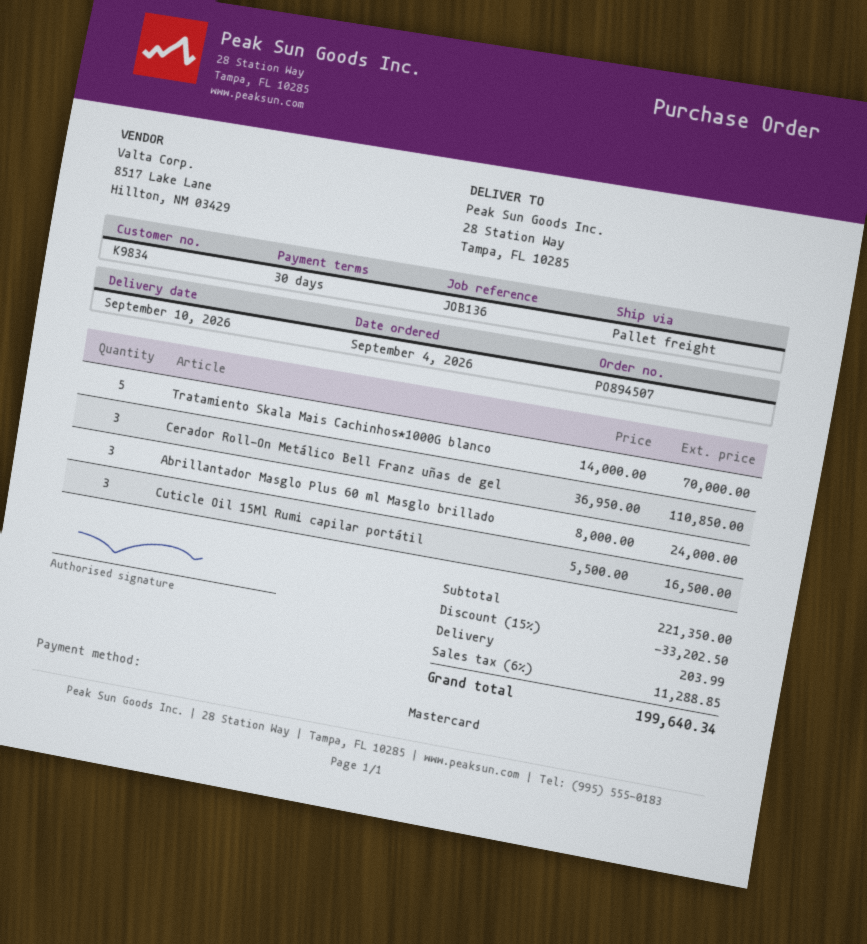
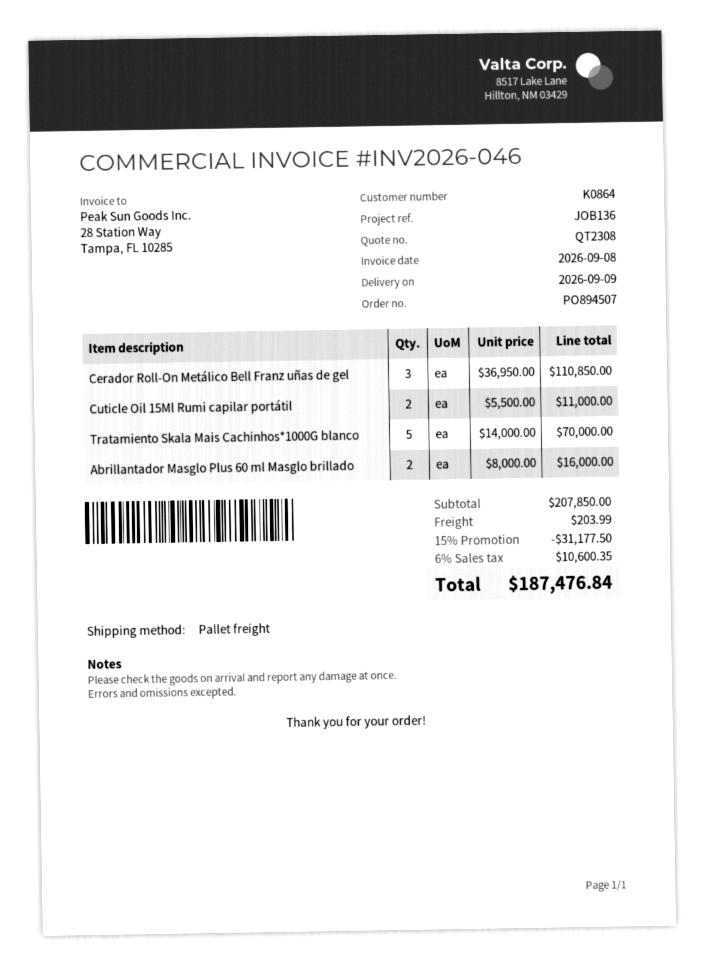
delivery date: 2026-09-10 -> 2026-09-09
customer number: K9834 -> K0864
Abrillantador Masglo Plus 60 ml Masglo brillado: 3 x 8000.00 = 24000.00 -> 2 x 8000.00 = 16000.00
Cuticle Oil 15Ml Rumi capilar portátil: 3 x 5500.00 = 16500.00 -> 2 x 5500.00 = 11000.00
subtotal: 221350.00 -> 207850.00
discount: 15% = 33202.50 -> 15% = 31177.50
tax: 6% = 11288.85 -> 6% = 10600.35
total: 199640.34 -> 187476.84

